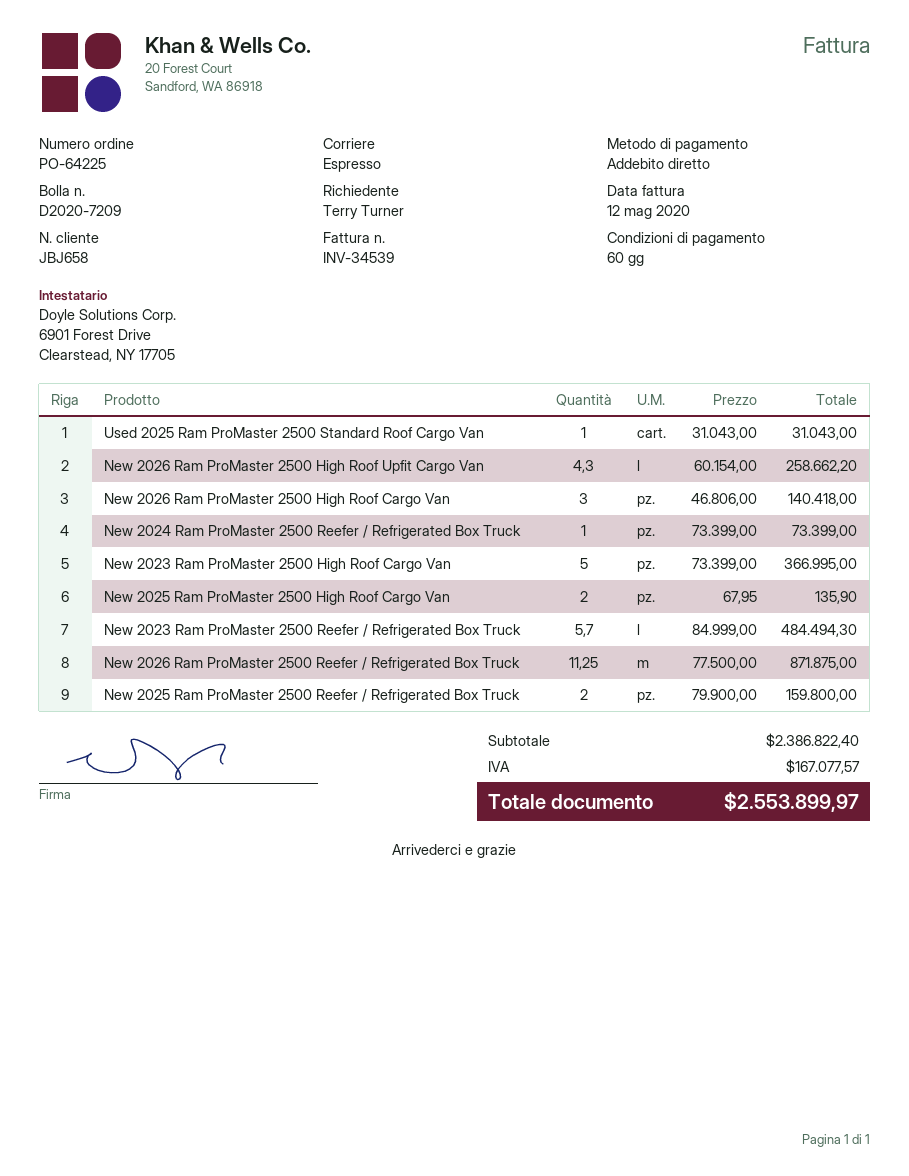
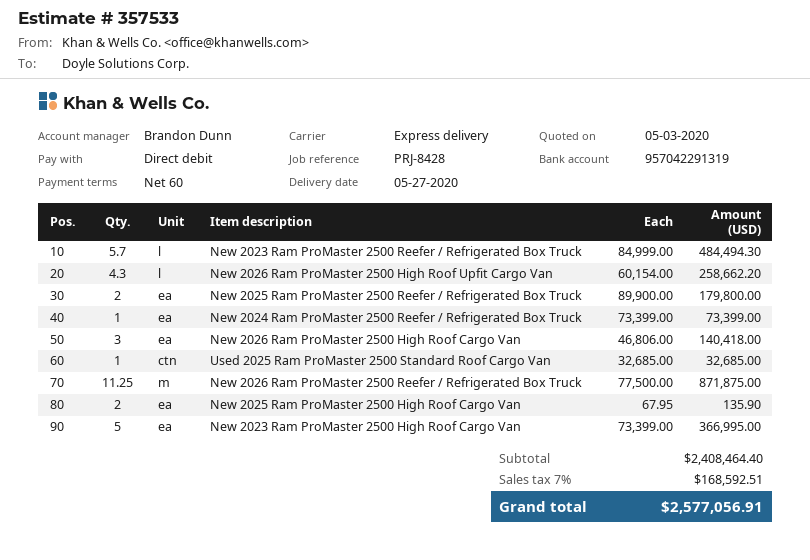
Used 2025 Ram ProMaster 2500 Standard Roof Cargo Van: 1 x 31043.00 = 31043.00 -> 1 x 32685.00 = 32685.00
New 2025 Ram ProMaster 2500 Reefer / Refrigerated Box Truck: 2 x 79900.00 = 159800.00 -> 2 x 89900.00 = 179800.00
subtotal: 2386822.40 -> 2408464.40
tax: 167077.57 -> 168592.51
total: 2553899.97 -> 2577056.91

